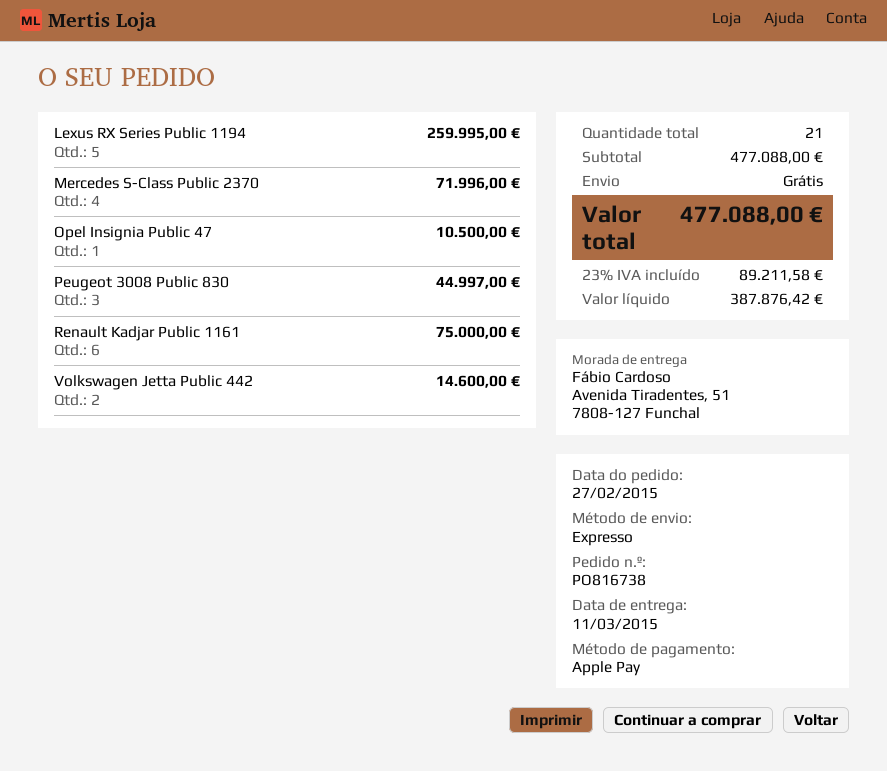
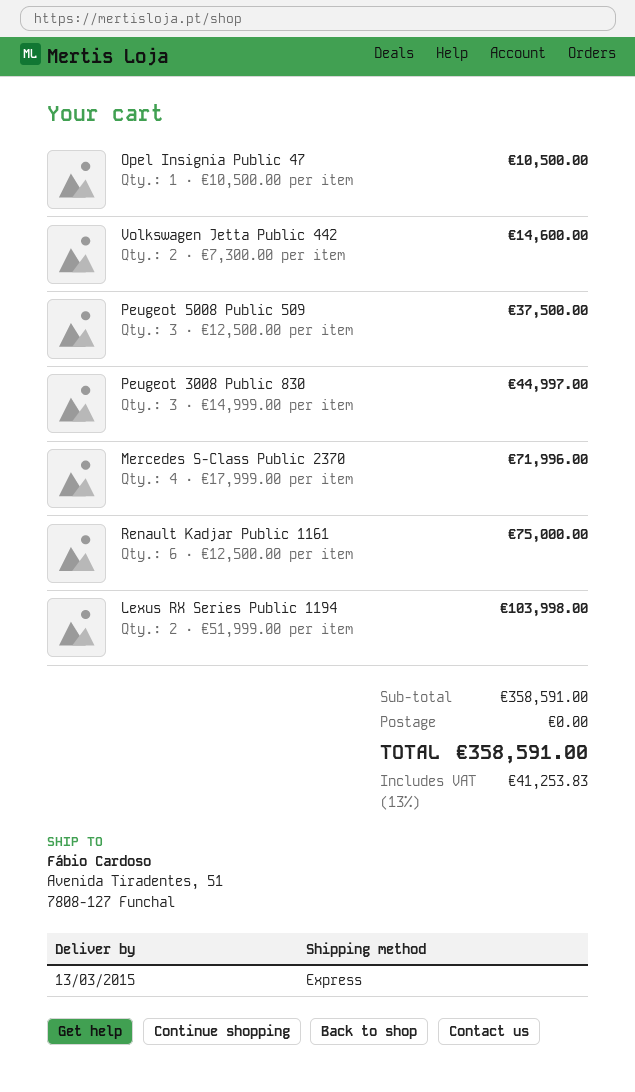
delivery date: 2015-03-11 -> 2015-03-13
Lexus RX Series Public 1194: 5 for 259995.00 -> 2 for 103998.00
Peugeot 5008 Public 509: none -> 3 for 37500.00
subtotal: 477088.00 -> 358591.00
tax: 23% = 89211.58 -> 13% = 41253.83
total: 477088.00 -> 358591.00

